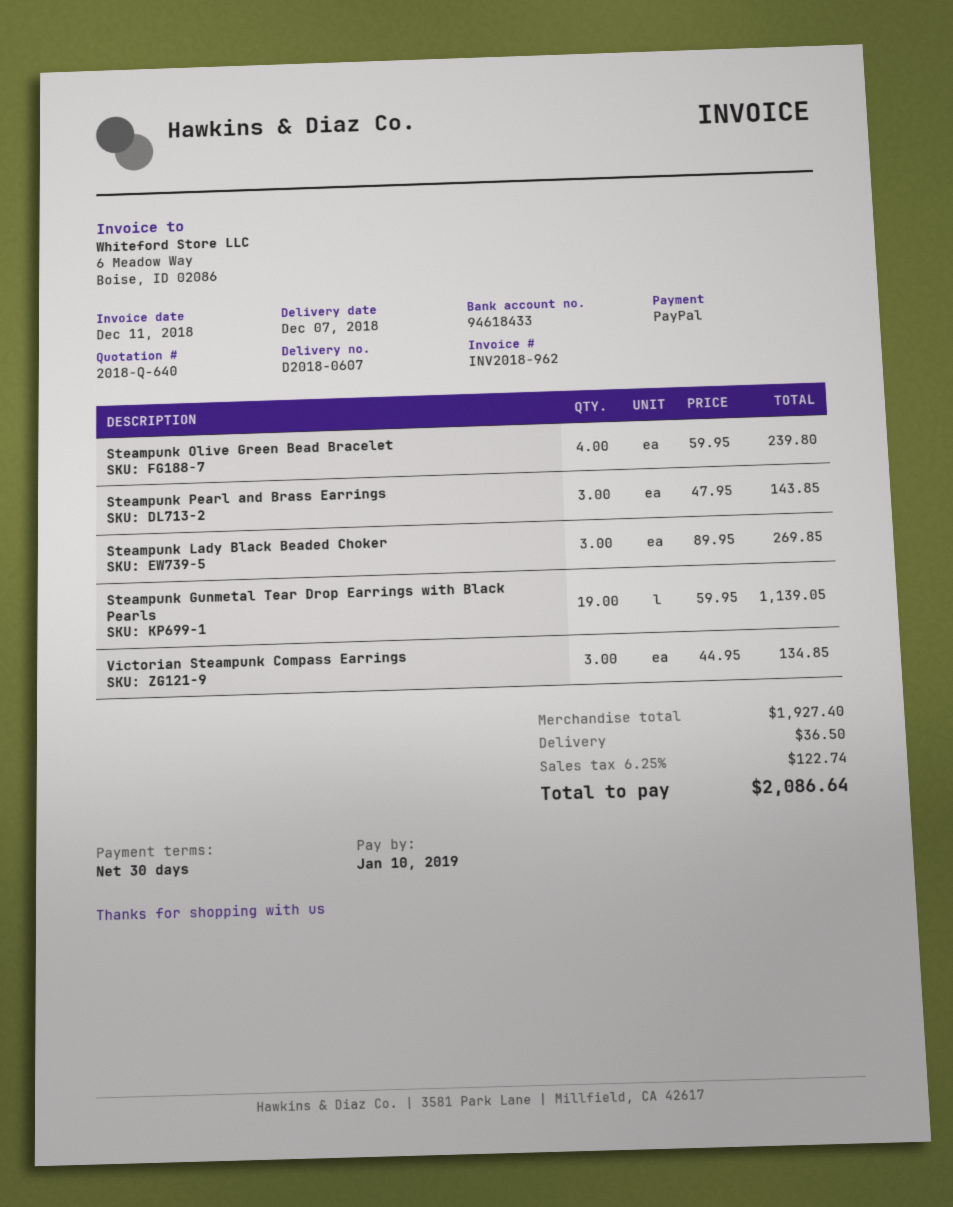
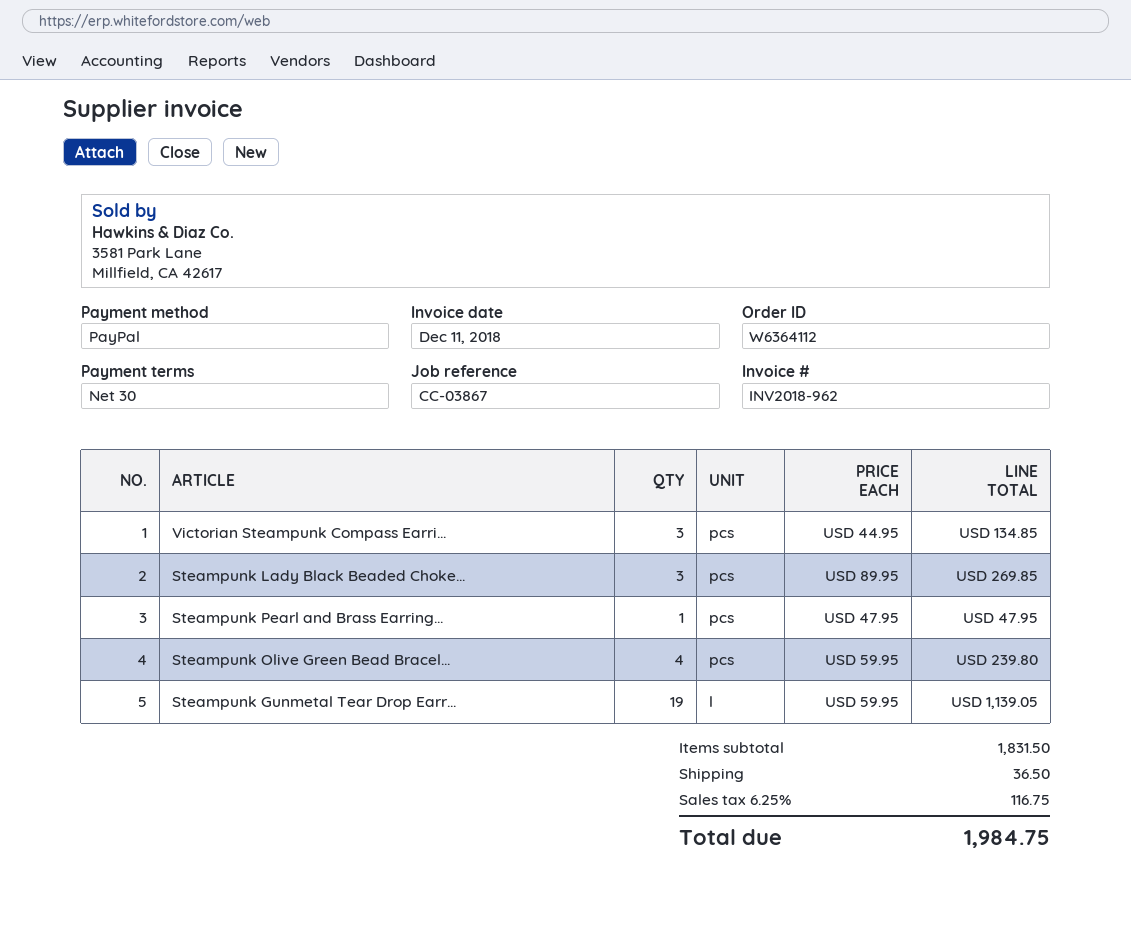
Steampunk Pearl and Brass Earrings: 3 x 47.95 = 143.85 -> 1 x 47.95 = 47.95
subtotal: 1927.40 -> 1831.50
tax: 6.25% = 122.74 -> 6.25% = 116.75
total: 2086.64 -> 1984.75

